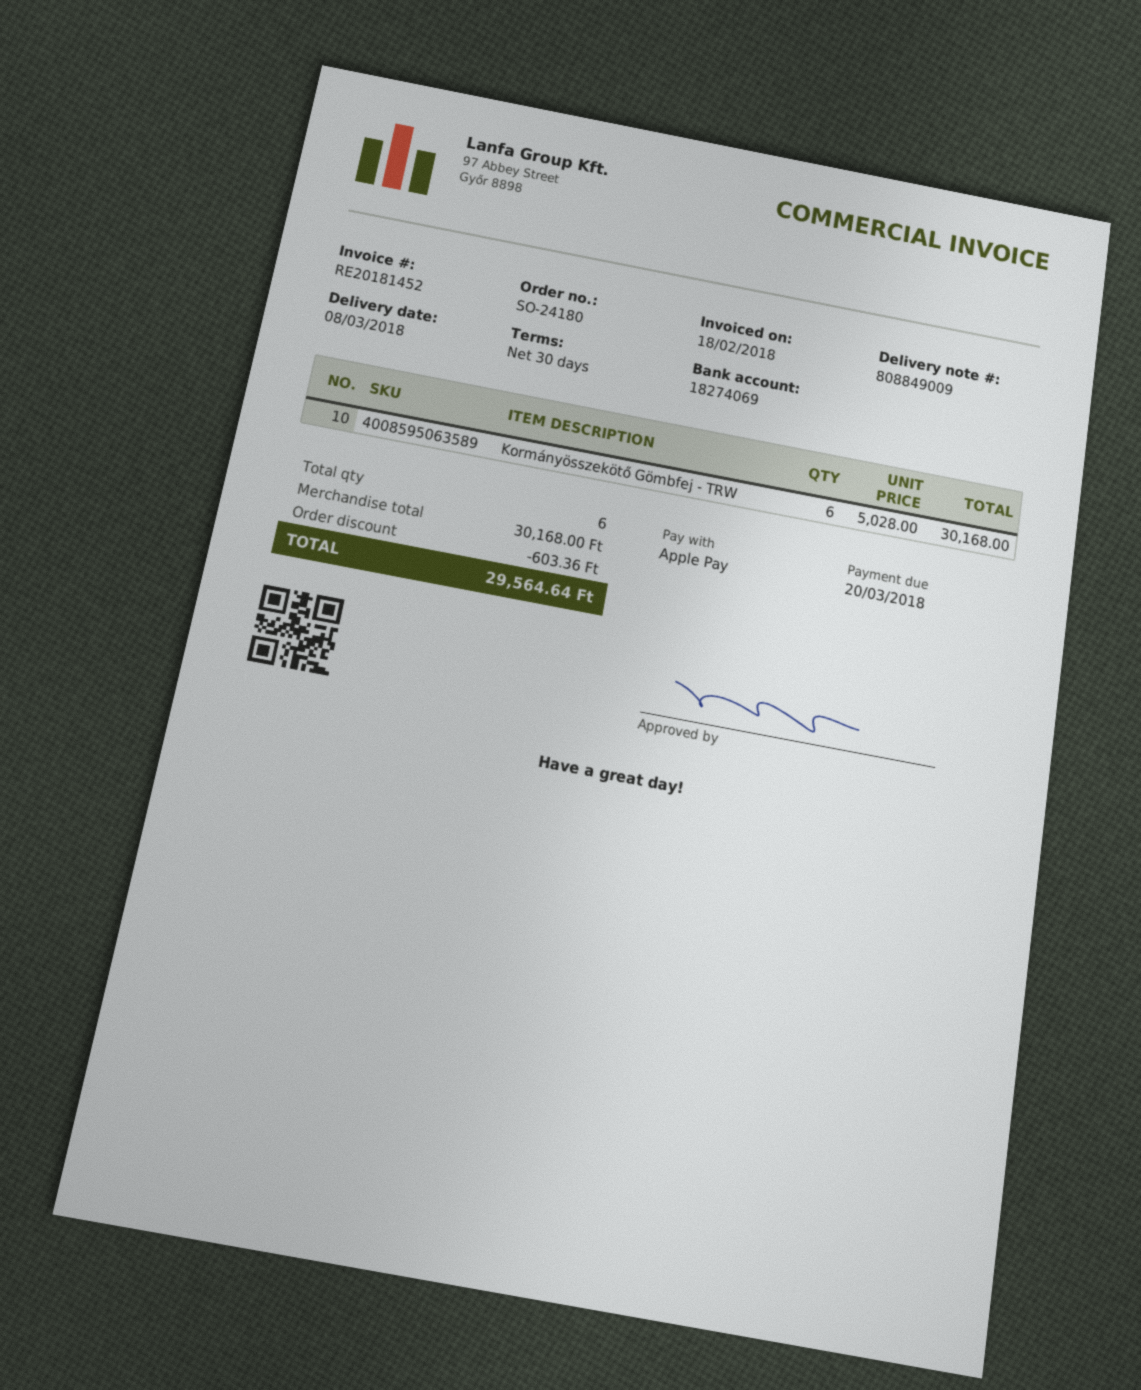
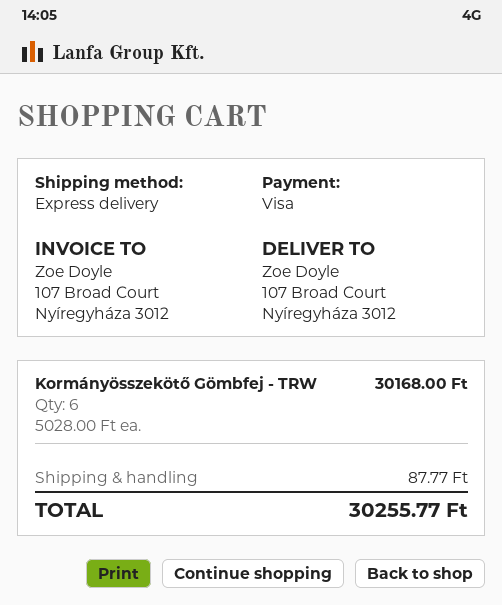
payment method: Apple Pay -> Visa
discount: 603.36 -> none
shipping: none -> 87.77
total: 29564.64 -> 30255.77

